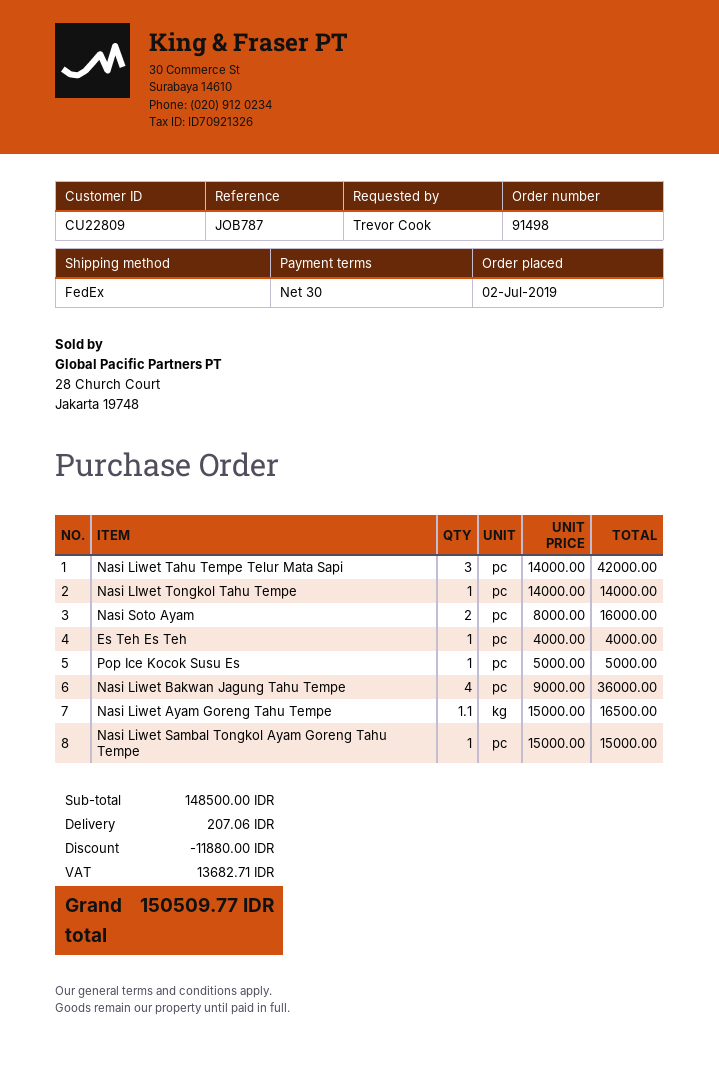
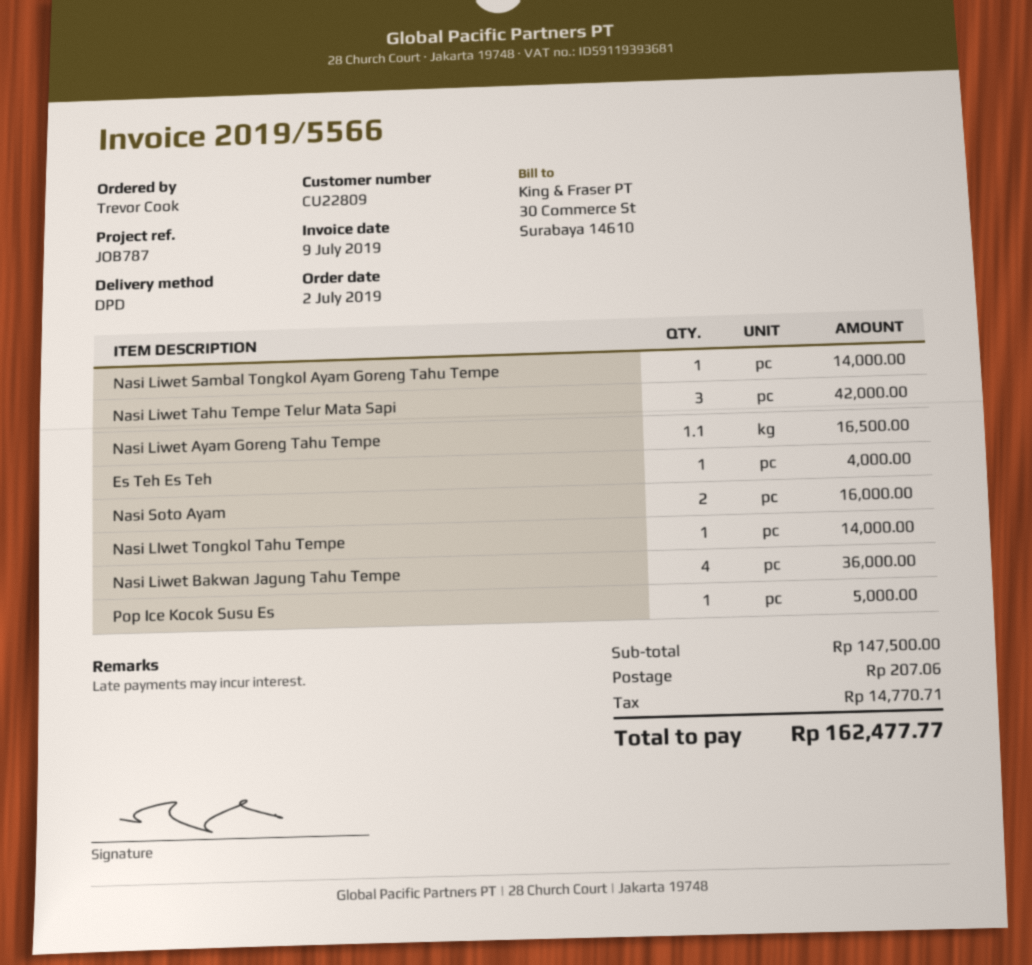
shipping method: FedEx -> DPD
Nasi Liwet Sambal Tongkol Ayam Goreng Tahu Tempe: 1 for 15000.00 -> 1 for 14000.00
subtotal: 148500.00 -> 147500.00
discount: 11880.00 -> none
tax: 13682.71 -> 14770.71
total: 150509.77 -> 162477.77

